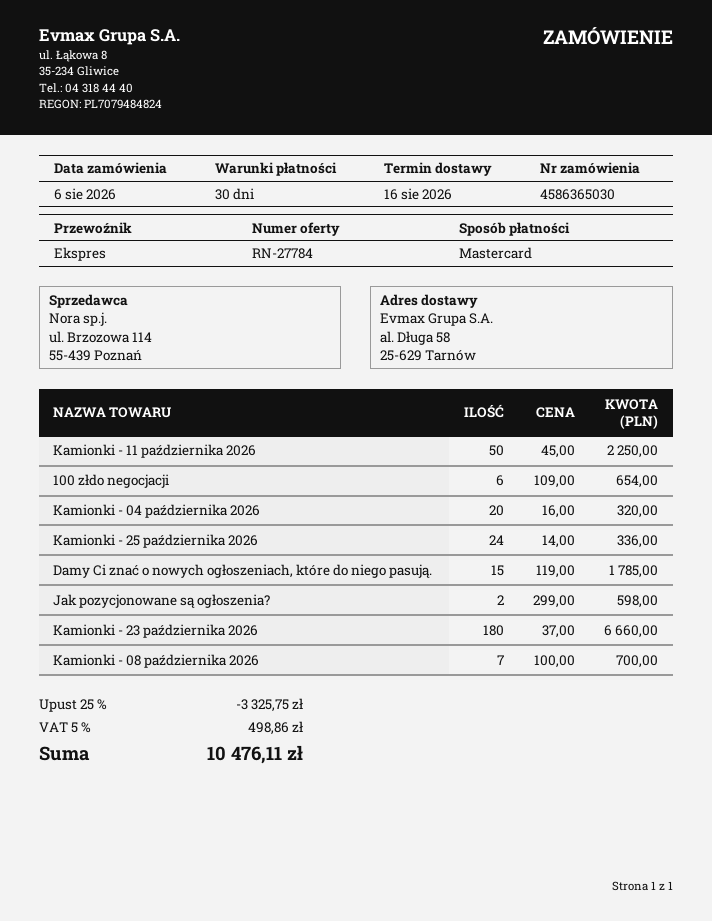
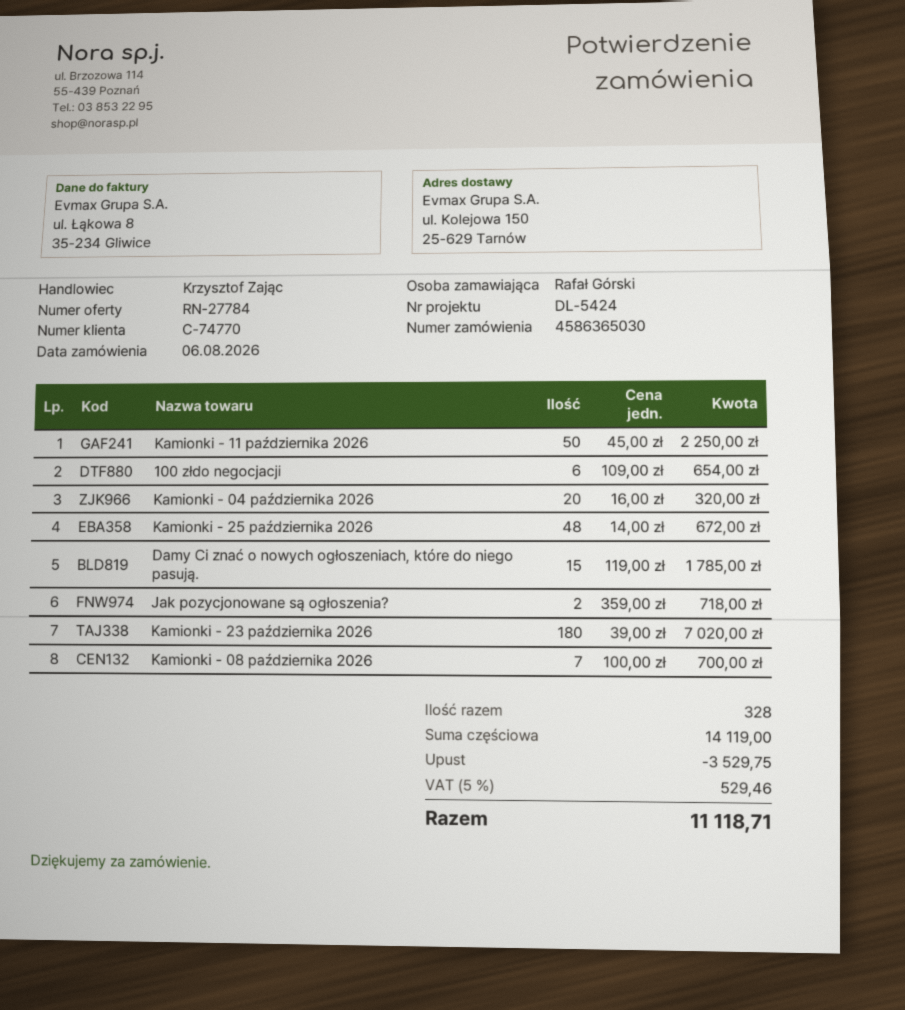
ship to: al. Długa 58, 25-629 Tarnów -> ul. Kolejowa 150, 25-629 Tarnów
Kamionki - 25 października 2026: 24 x 14.00 = 336.00 -> 48 x 14.00 = 672.00
Jak pozycjonowane są ogłoszenia?: 2 x 299.00 = 598.00 -> 2 x 359.00 = 718.00
Kamionki - 23 października 2026: 180 x 37.00 = 6660.00 -> 180 x 39.00 = 7020.00
discount: 3325.75 -> 3529.75
tax: 5% = 498.86 -> 5% = 529.46
total: 10476.11 -> 11118.71

